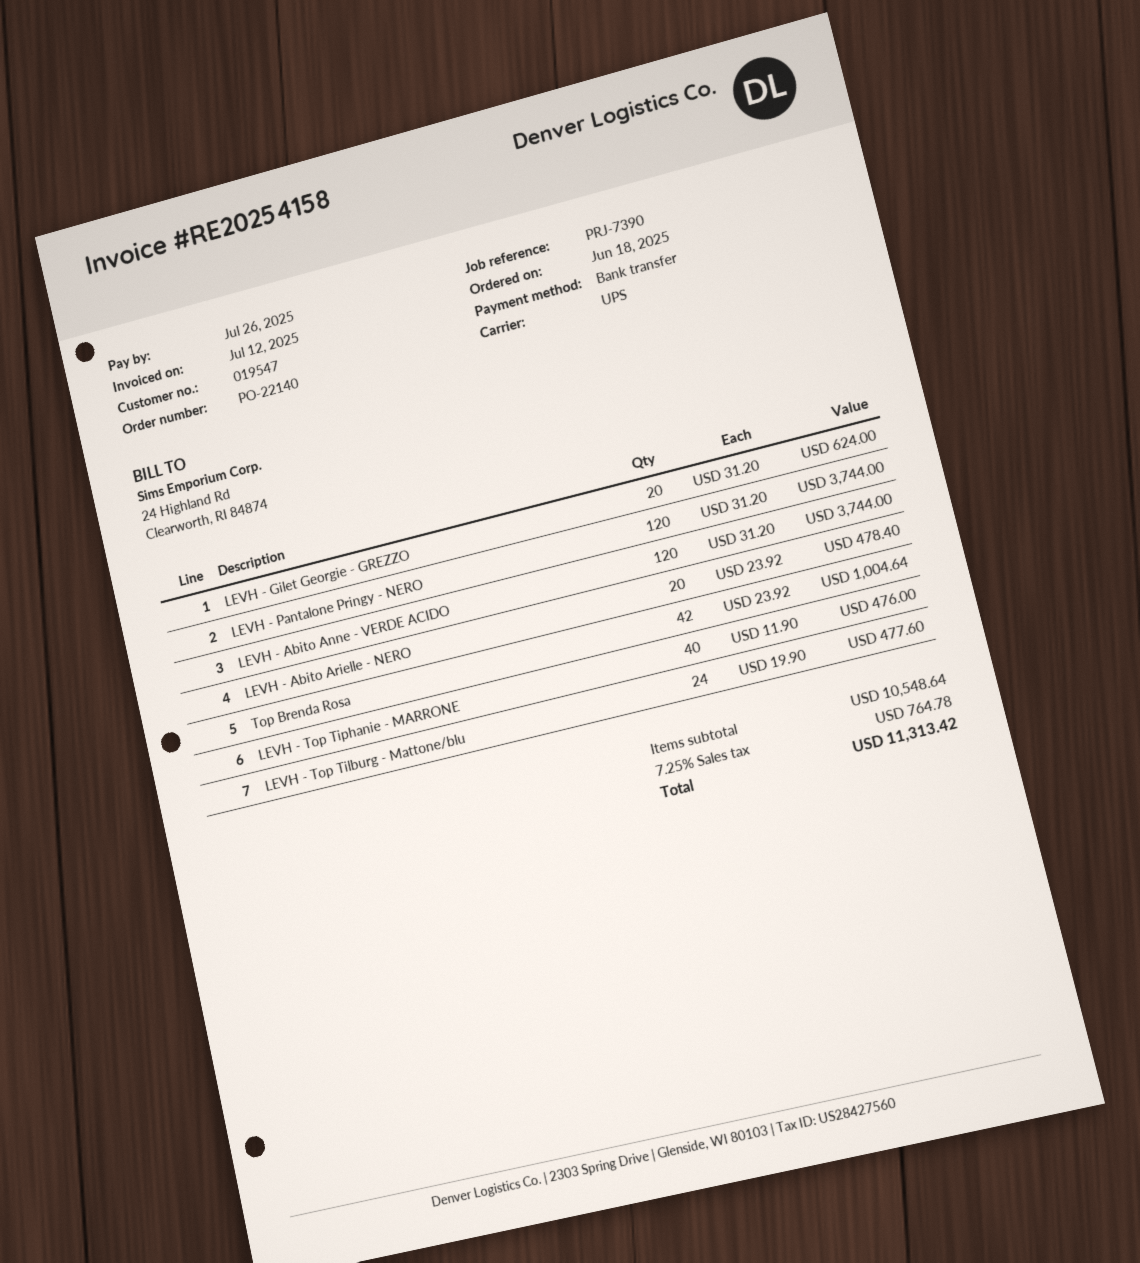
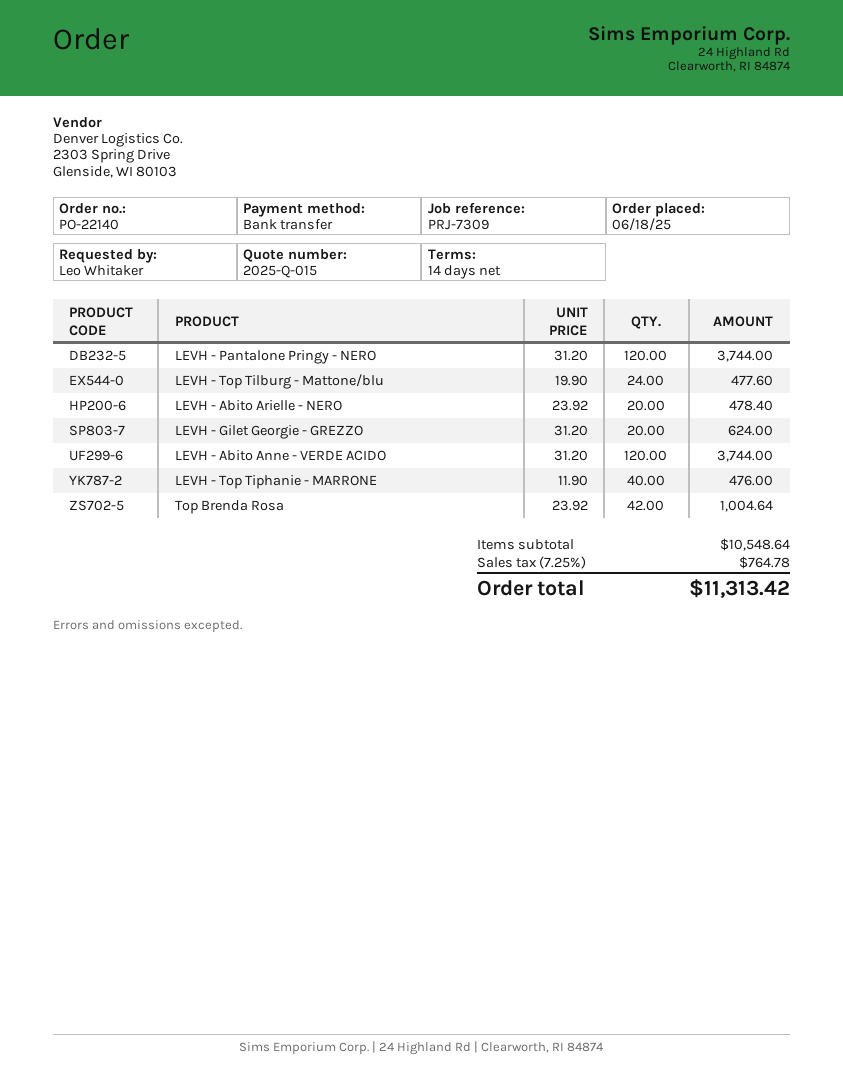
reference: PRJ-7390 -> PRJ-7309

